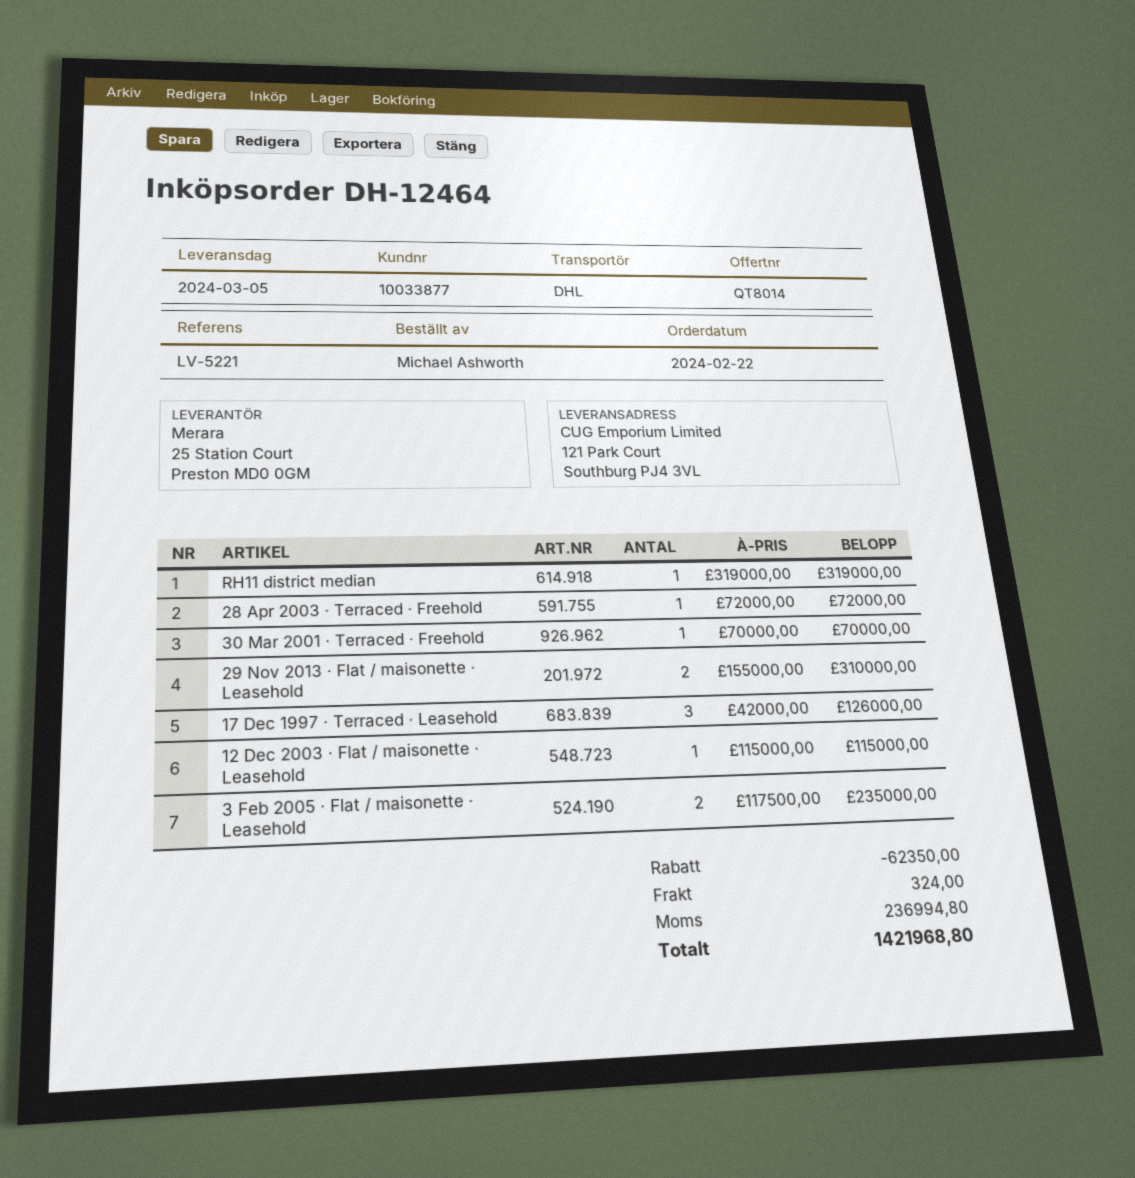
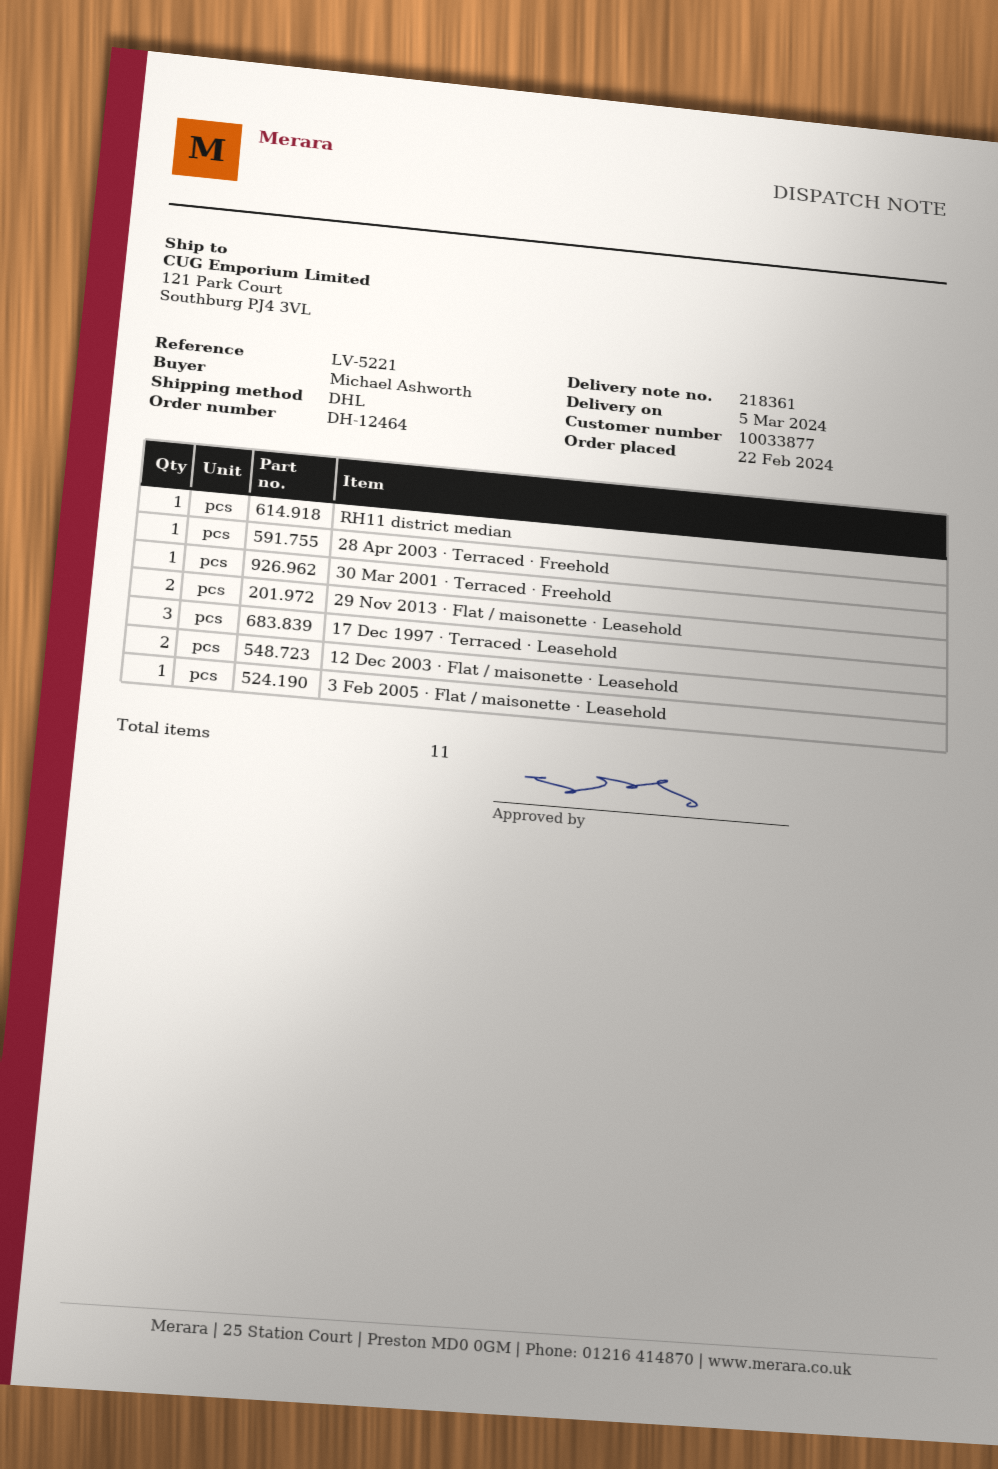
12 Dec 2003 · Flat / maisonette · Leasehold: 1 -> 2
3 Feb 2005 · Flat / maisonette · Leasehold: 2 -> 1

